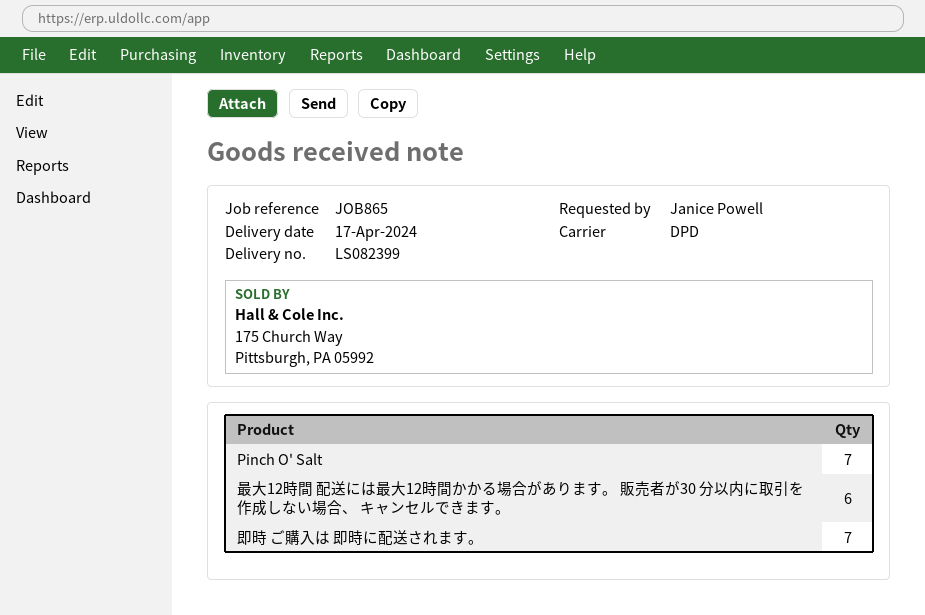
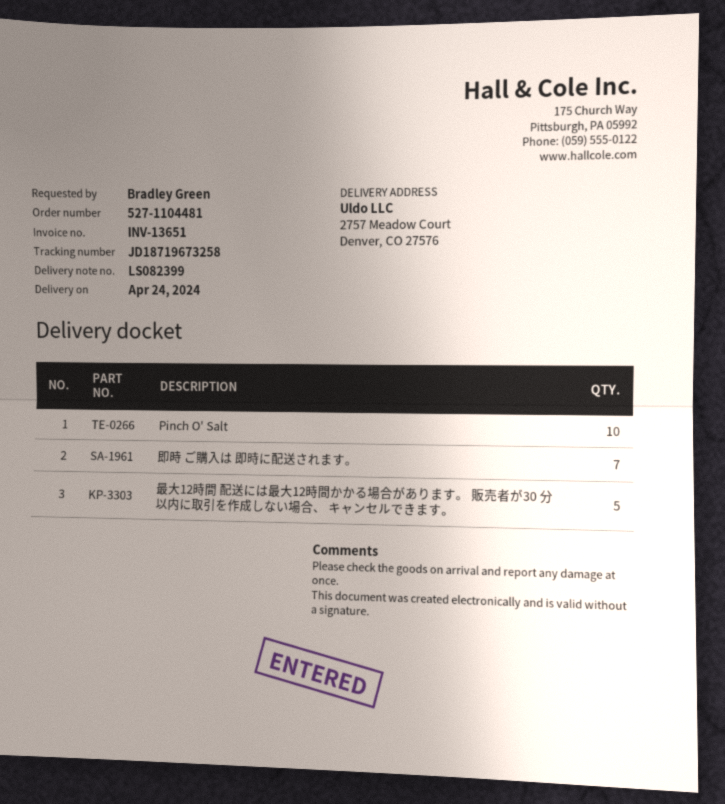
delivery date: 2024-04-17 -> 2024-04-24
ordered by: Janice Powell -> Bradley Green
Pinch O' Salt: 7 -> 10
最大12時間 配送には最大12時間かかる場合があります。 販売者が30 分以内に取引を作成しない場合、 キャンセルできます。: 6 -> 5

